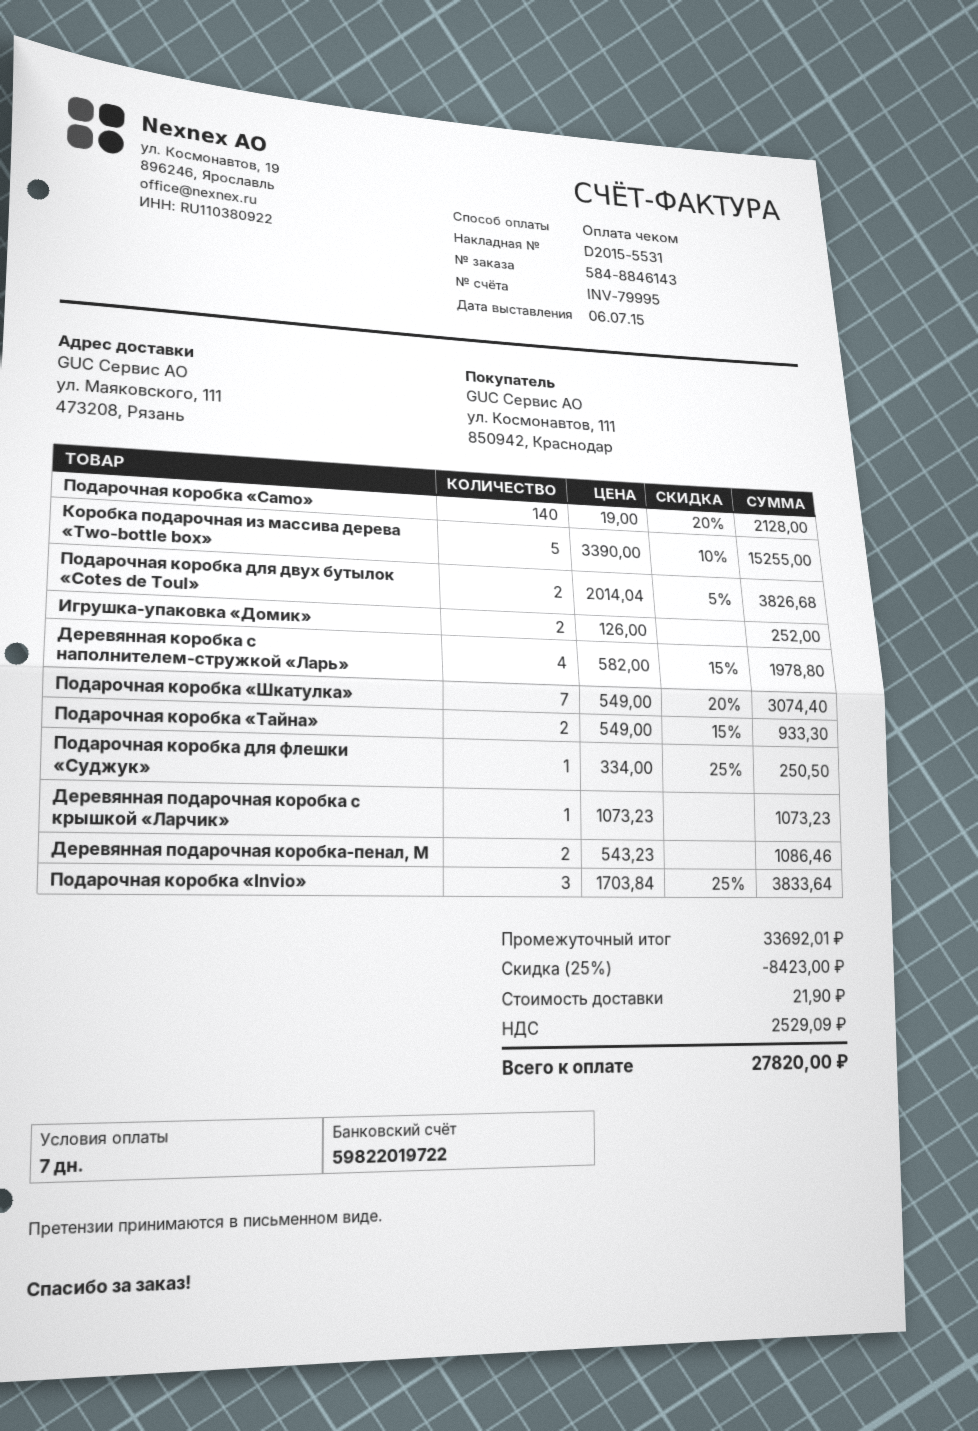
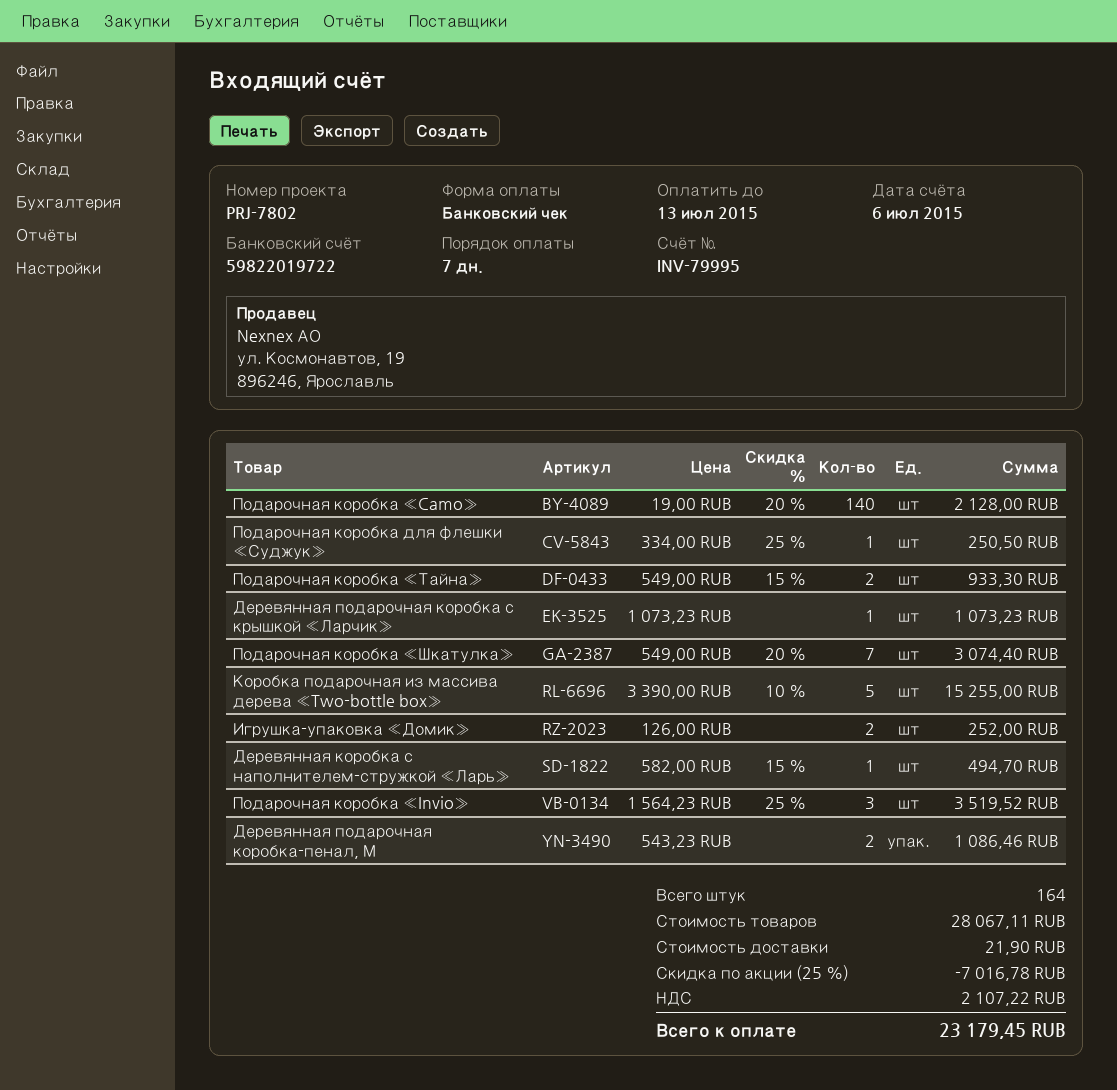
Подарочная коробка для двух бутылок «Cotes de Toul»: 2 x 2014.04 - 5% = 3826.68 -> none
Деревянная коробка с наполнителем-стружкой «Ларь»: 4 x 582.00 - 15% = 1978.80 -> 1 x 582.00 - 15% = 494.70
Подарочная коробка «Invio»: 3 x 1703.84 - 25% = 3833.64 -> 3 x 1564.23 - 25% = 3519.52
subtotal: 33692.01 -> 28067.11
discount: 25% = 8423.00 -> 25% = 7016.78
tax: 2529.09 -> 2107.22
total: 27820.00 -> 23179.45

